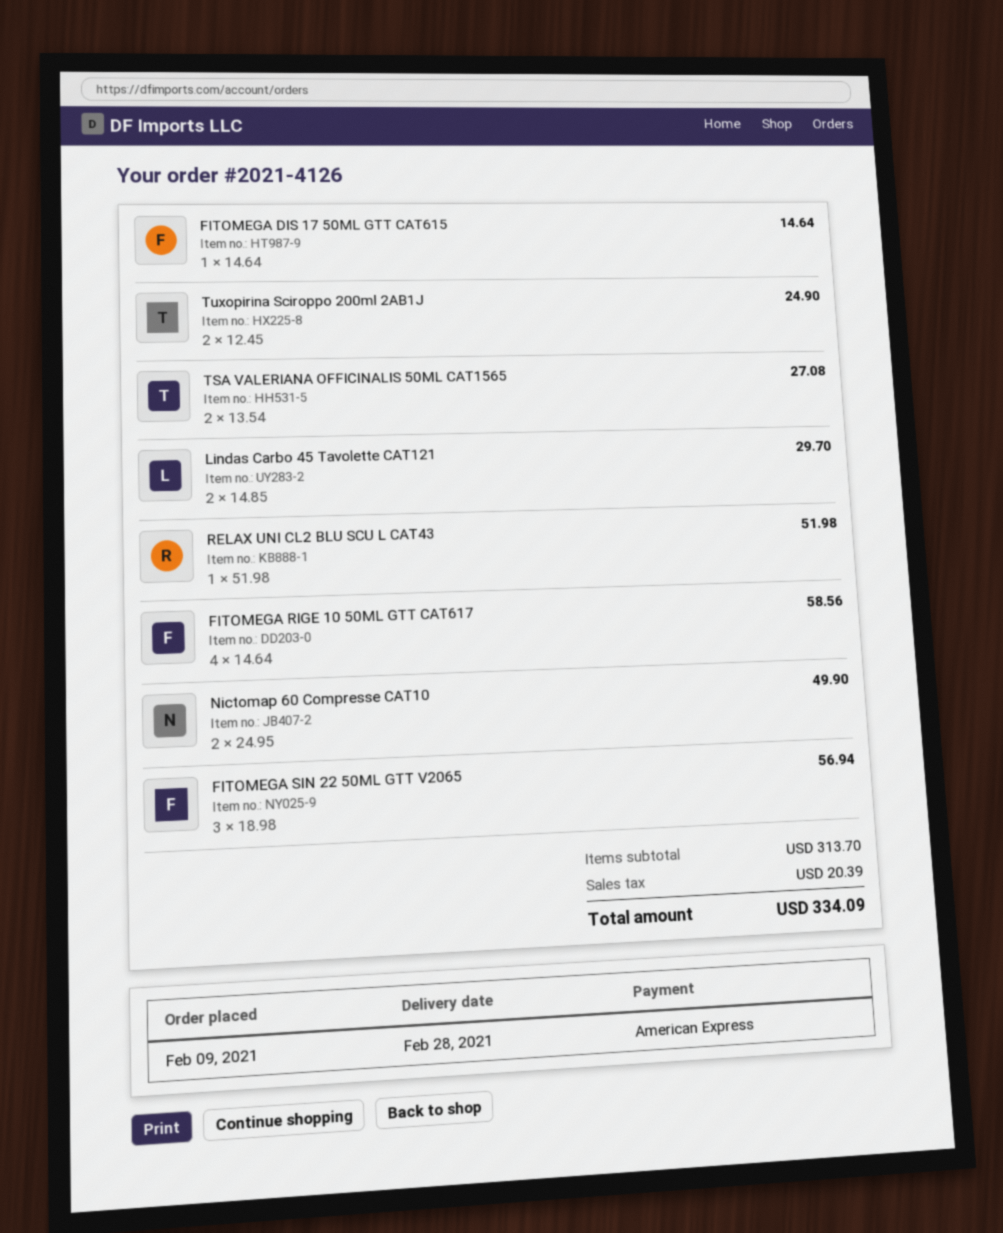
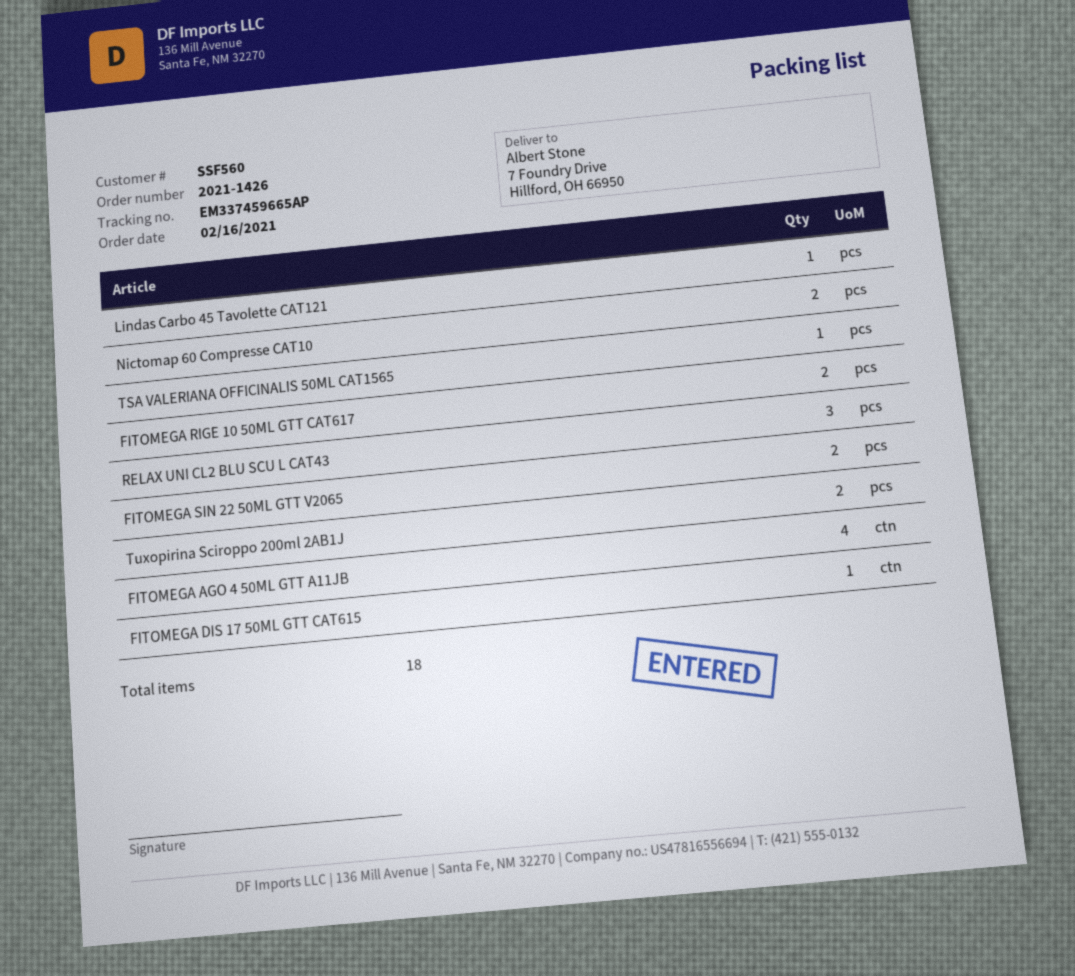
order number: 2021-4126 -> 2021-1426
order date: 2021-02-09 -> 2021-02-16
TSA VALERIANA OFFICINALIS 50ML CAT1565: 2 -> 1
Lindas Carbo 45 Tavolette CAT121: 2 -> 1
RELAX UNI CL2 BLU SCU L CAT43: 1 -> 3
FITOMEGA RIGE 10 50ML GTT CAT617: 4 -> 2
FITOMEGA SIN 22 50ML GTT V2065: 3 -> 2
FITOMEGA AGO 4 50ML GTT A11JB: none -> 4

